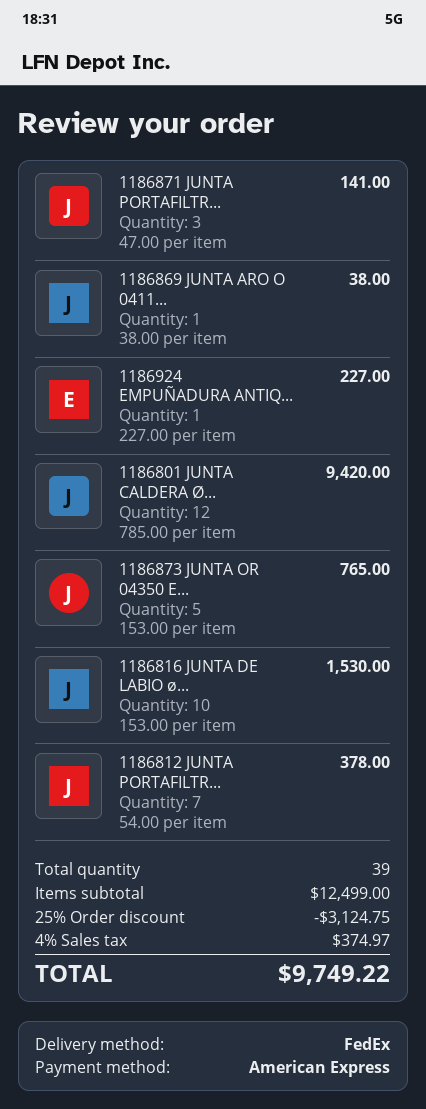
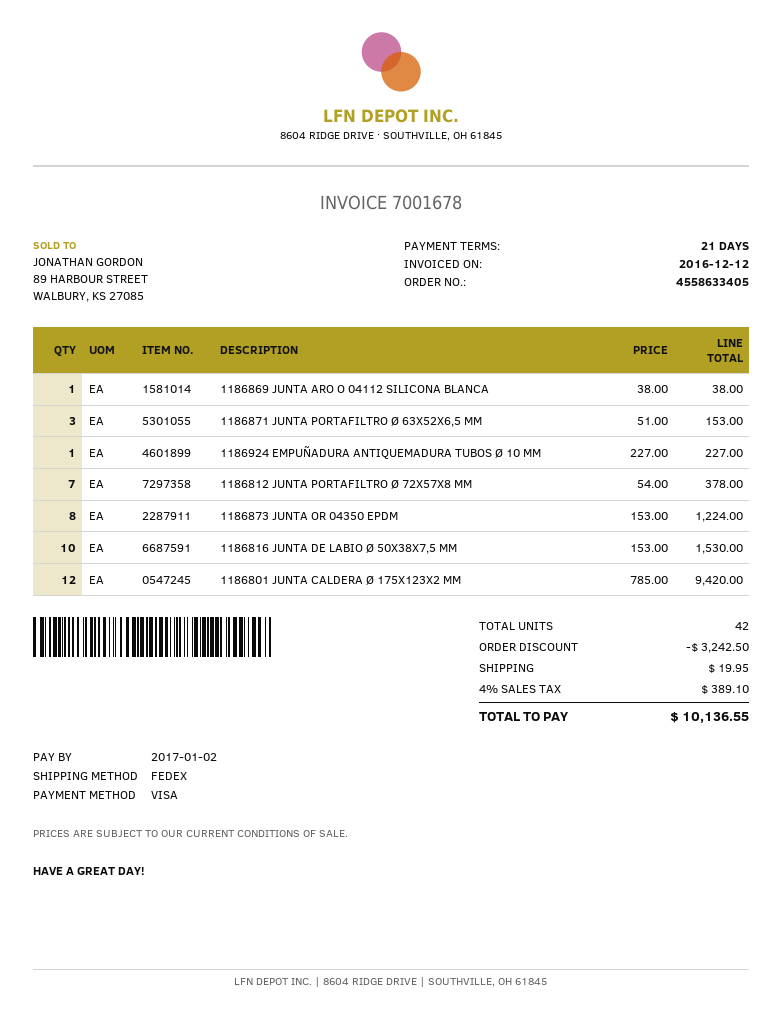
payment method: American Express -> Visa
1186871 JUNTA PORTAFILTR...: 3 x 47.00 = 141.00 -> 3 x 51.00 = 153.00
1186873 JUNTA OR 04350 E...: 5 x 153.00 = 765.00 -> 8 x 153.00 = 1224.00
total quantity: 39 -> 42
discount: 3124.75 -> 3242.50
shipping: none -> 19.95
tax: 4% = 374.97 -> 4% = 389.10
total: 9749.22 -> 10136.55

